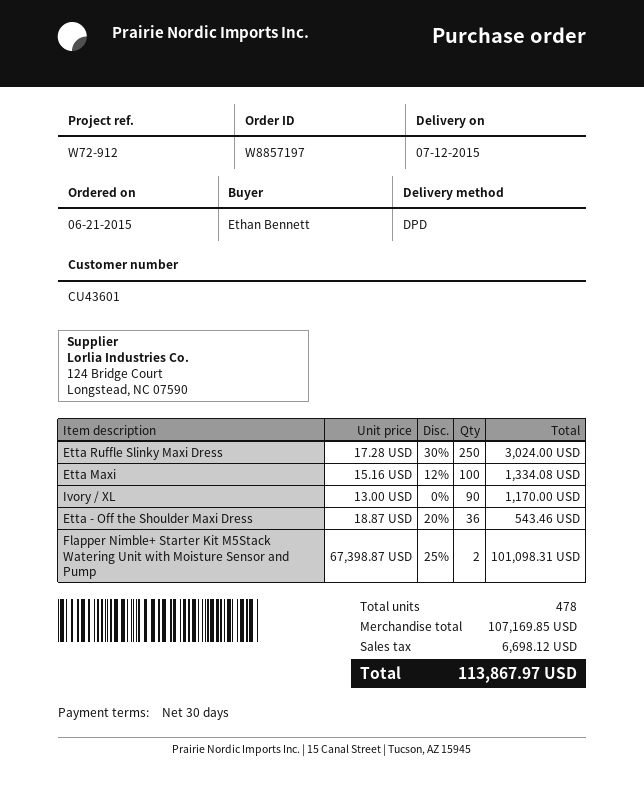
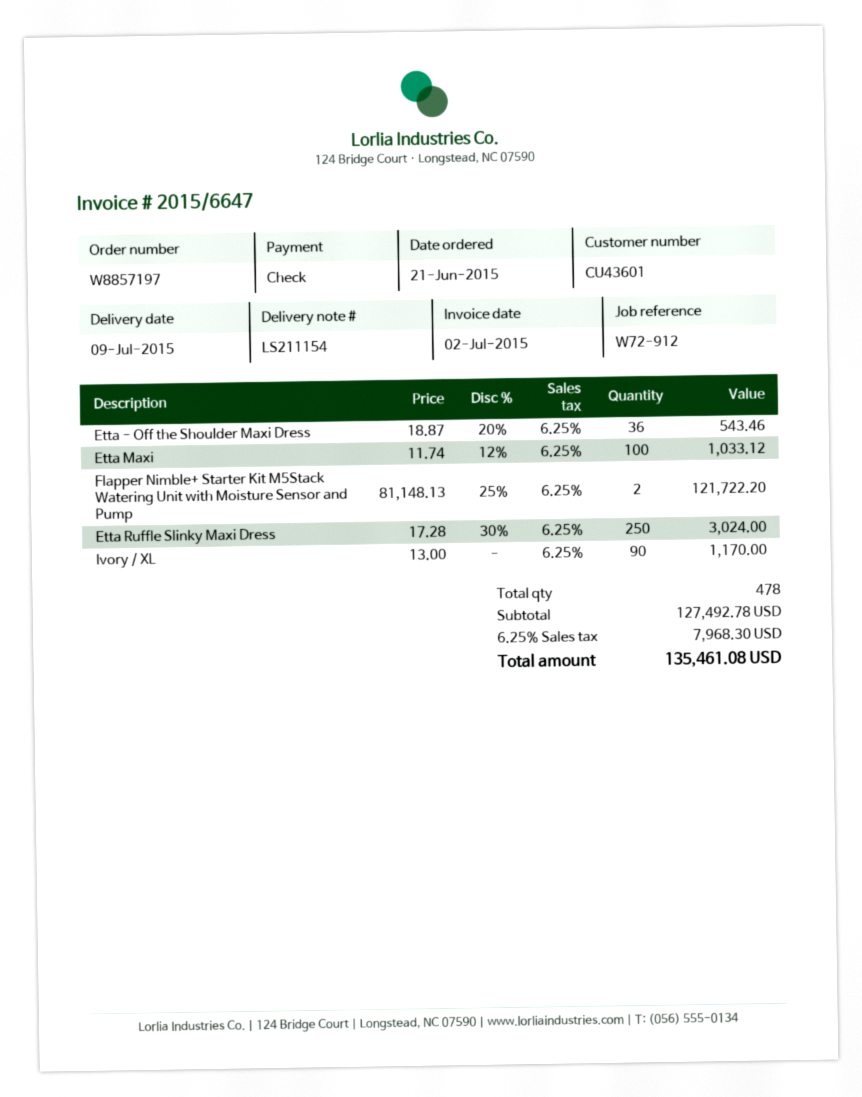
delivery date: 2015-07-12 -> 2015-07-09
Etta Maxi: 100 x 15.16 - 12% = 1334.08 -> 100 x 11.74 - 12% = 1033.12
Flapper Nimble+ Starter Kit M5Stack Watering Unit with Moisture Sensor and Pump: 2 x 67398.87 - 25% = 101098.31 -> 2 x 81148.13 - 25% = 121722.20
subtotal: 107169.85 -> 127492.78
tax: 6698.12 -> 7968.30
total: 113867.97 -> 135461.08

